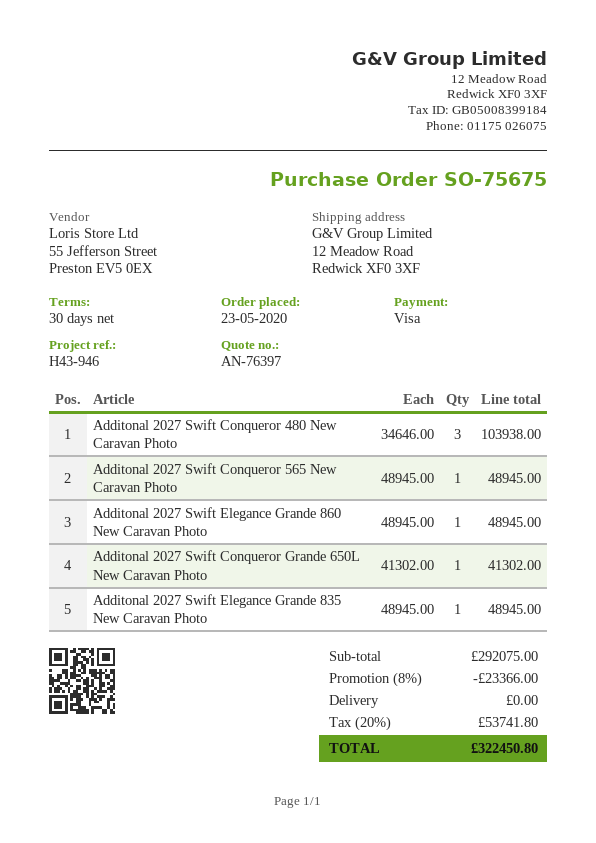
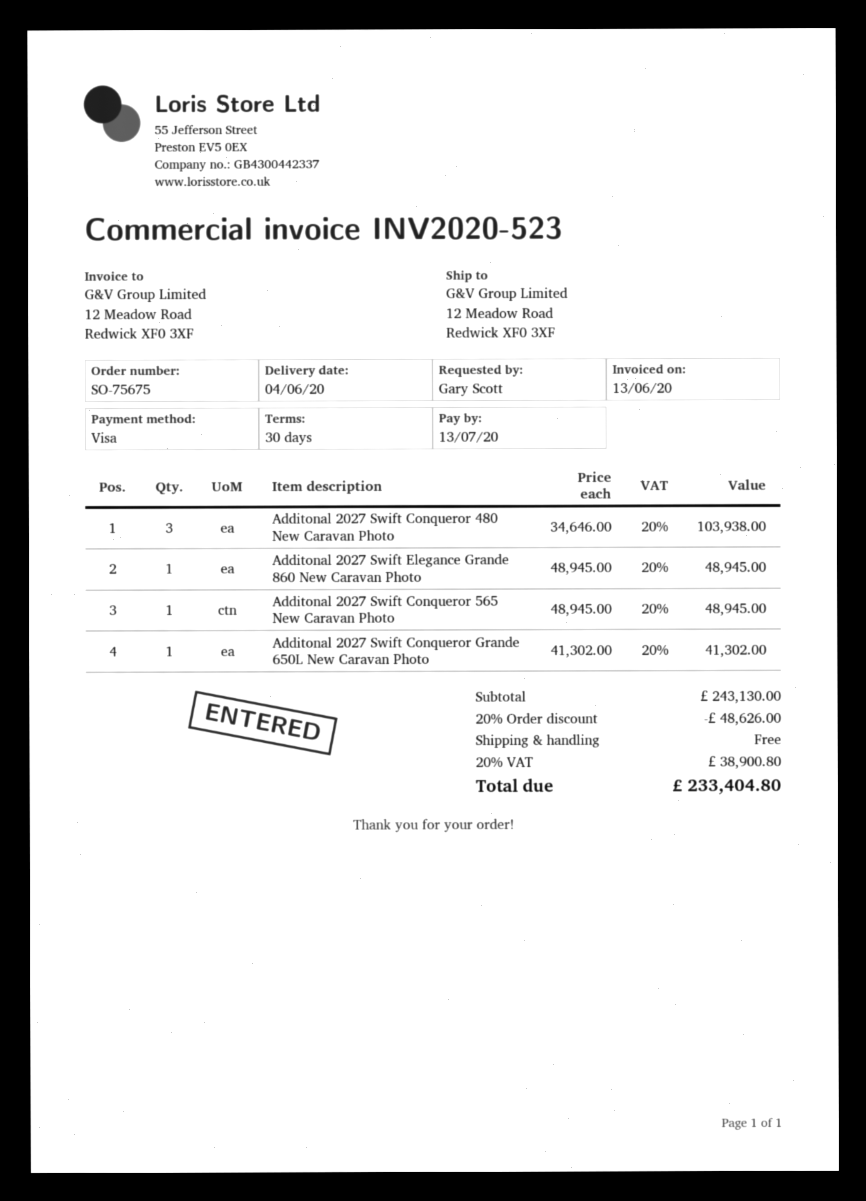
Additonal 2027 Swift Elegance Grande 835 New Caravan Photo: 1 x 48945.00 = 48945.00 -> none
subtotal: 292075.00 -> 243130.00
discount: 8% = 23366.00 -> 20% = 48626.00
tax: 20% = 53741.80 -> 20% = 38900.80
total: 322450.80 -> 233404.80

